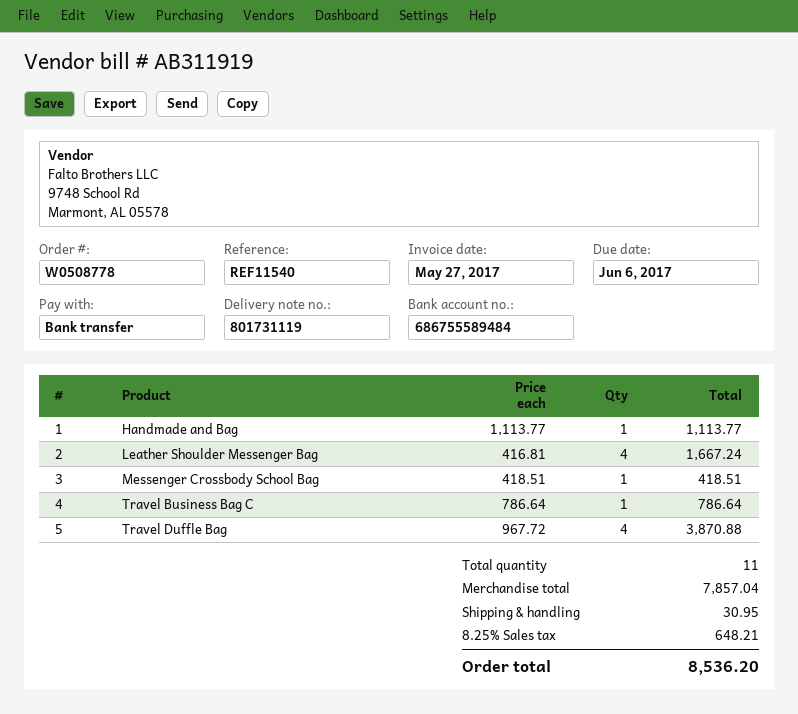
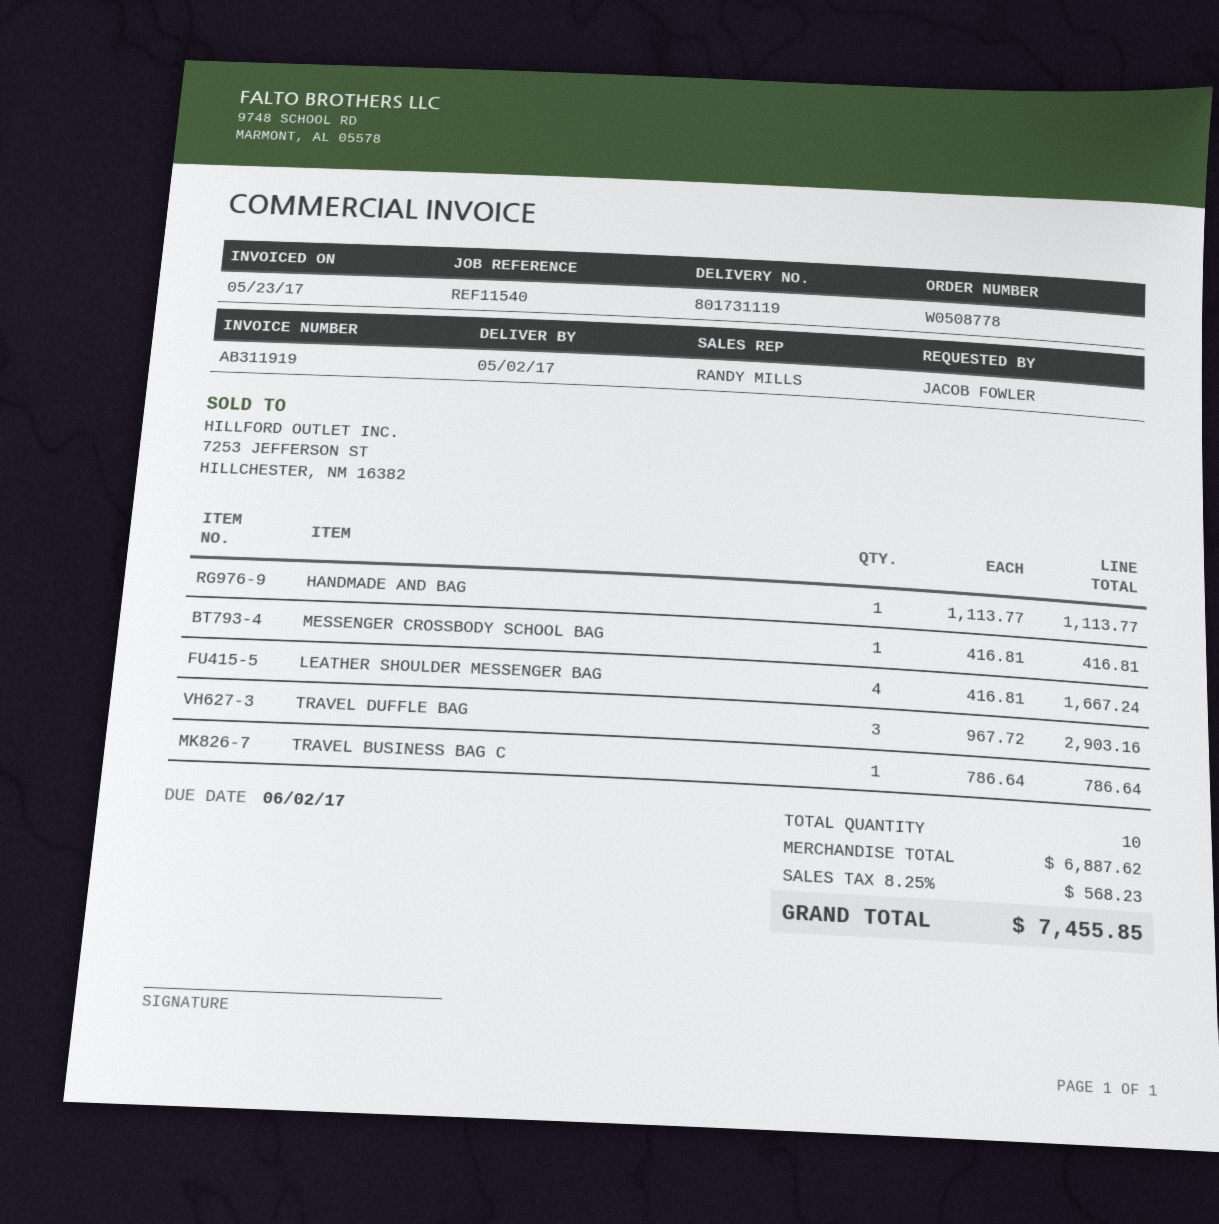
invoice date: 2017-05-27 -> 2017-05-23
due date: 2017-06-06 -> 2017-06-02
Messenger Crossbody School Bag: 1 x 418.51 = 418.51 -> 1 x 416.81 = 416.81
Travel Duffle Bag: 4 x 967.72 = 3870.88 -> 3 x 967.72 = 2903.16
total quantity: 11 -> 10
subtotal: 7857.04 -> 6887.62
shipping: 30.95 -> none
tax: 8.25% = 648.21 -> 8.25% = 568.23
total: 8536.20 -> 7455.85

